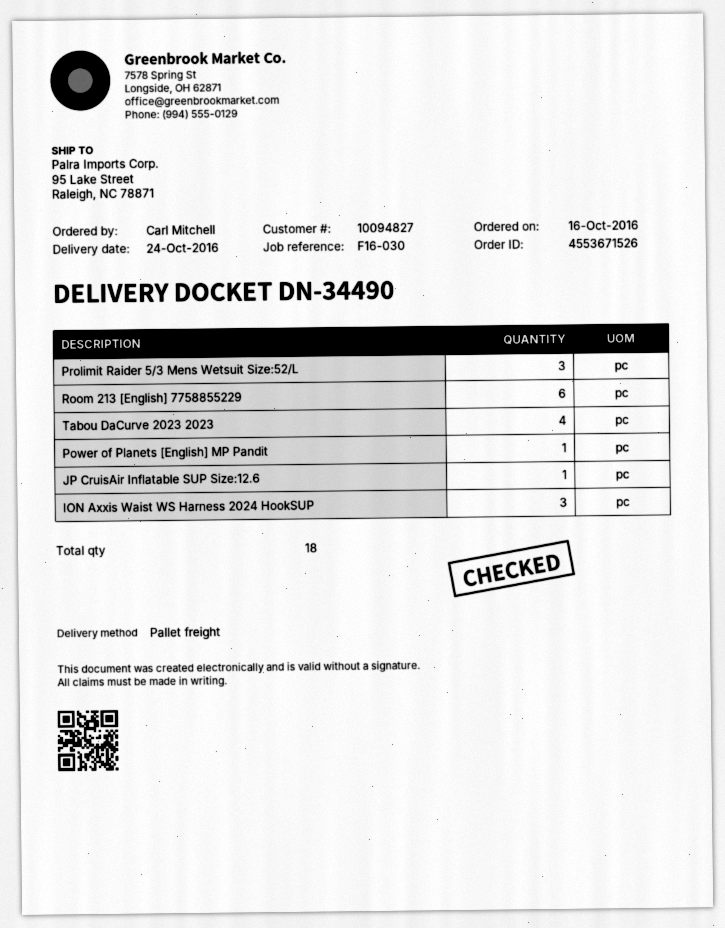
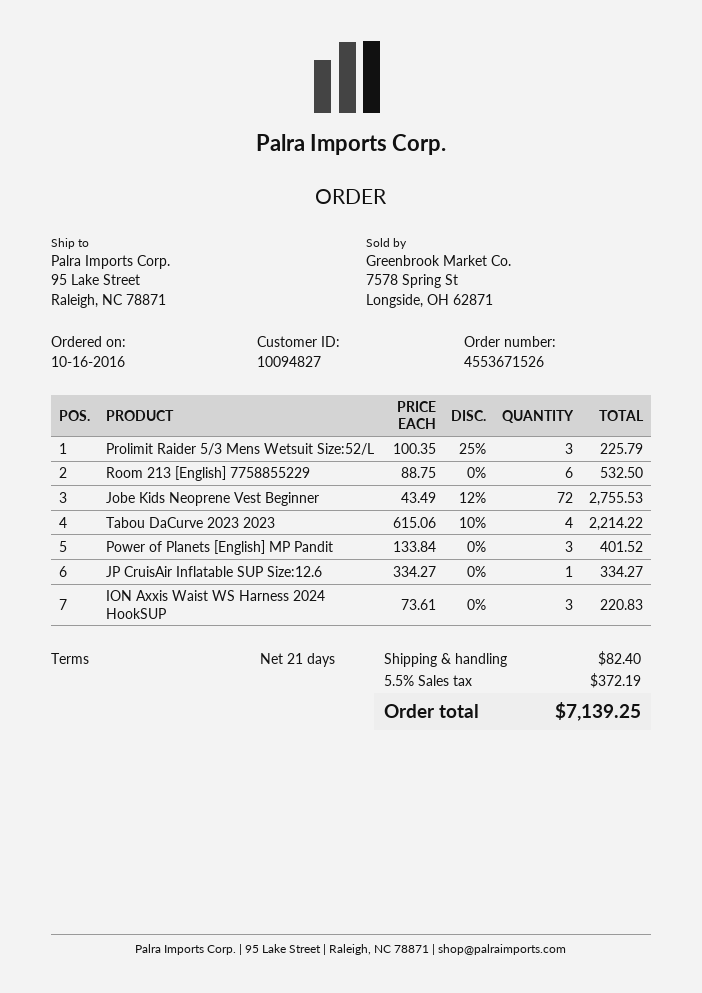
Power of Planets [English] MP Pandit: 1 -> 3
Jobe Kids Neoprene Vest Beginner: none -> 72

